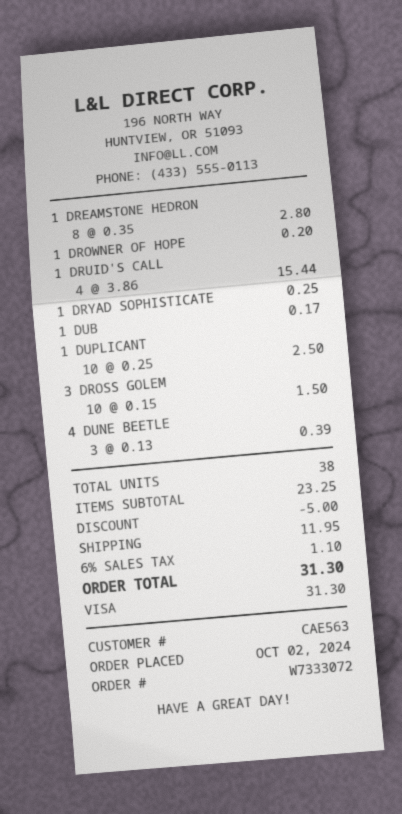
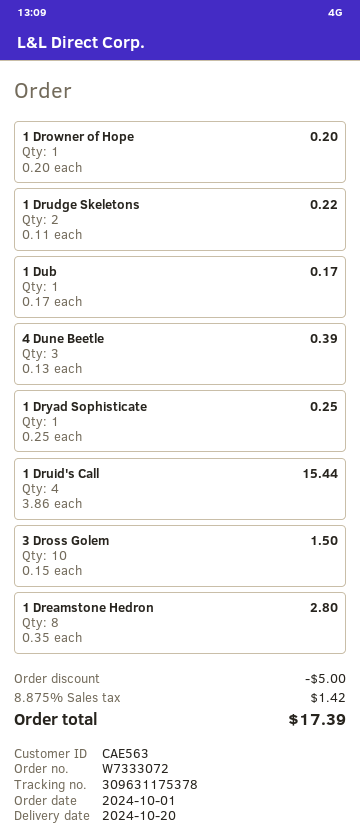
order date: 2024-10-02 -> 2024-10-01
1 DUPLICANT: 10 x 0.25 = 2.50 -> none
1 Drudge Skeletons: none -> 2 x 0.11 = 0.22
shipping: 11.95 -> none
tax: 6% = 1.10 -> 8.875% = 1.42
total: 31.30 -> 17.39

